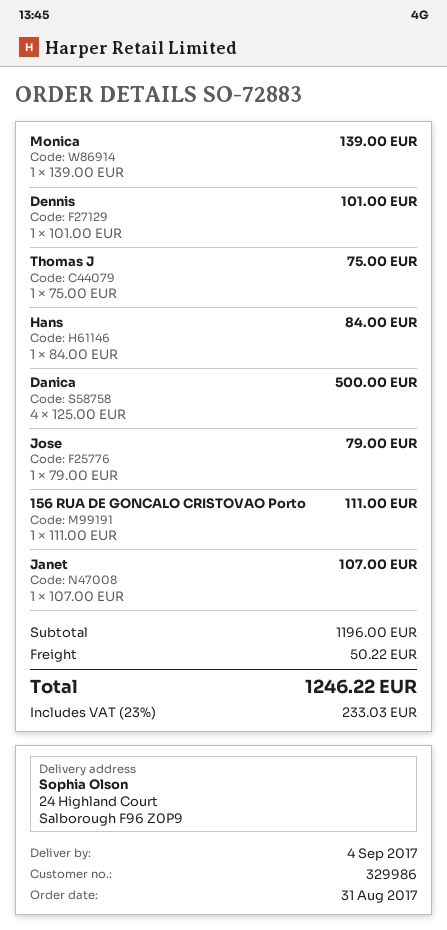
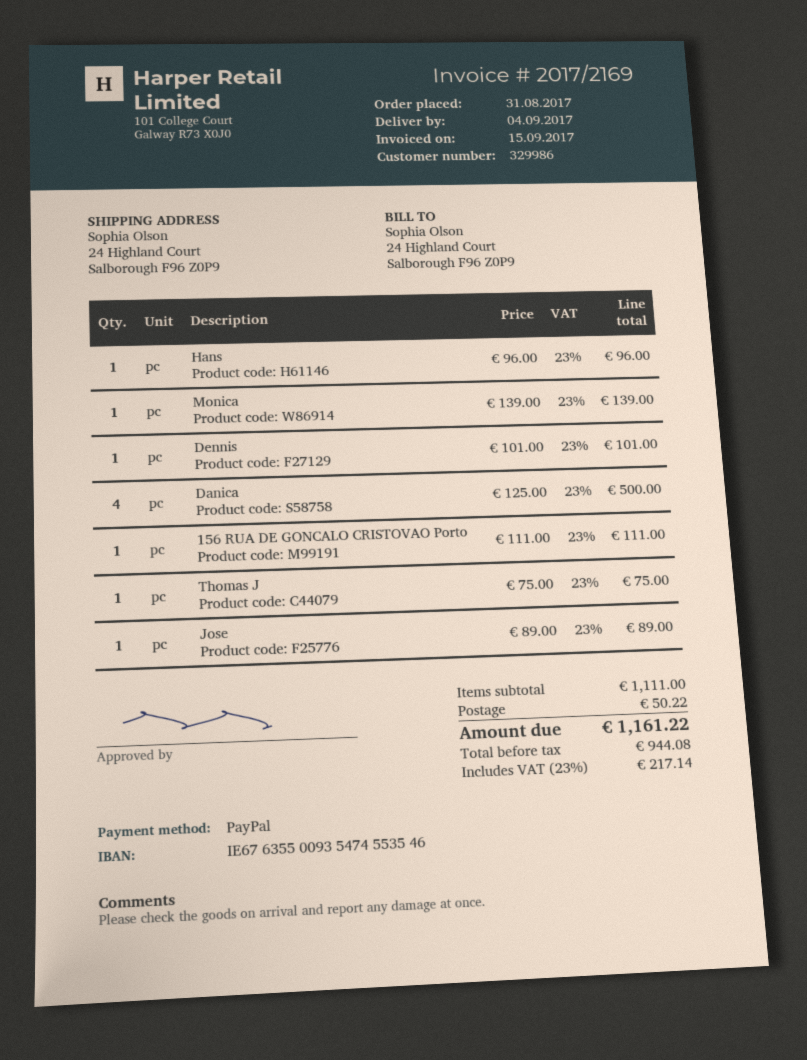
Hans: 1 x 84.00 = 84.00 -> 1 x 96.00 = 96.00
Jose: 1 x 79.00 = 79.00 -> 1 x 89.00 = 89.00
Janet: 1 x 107.00 = 107.00 -> none
subtotal: 1196.00 -> 1111.00
tax: 23% = 233.03 -> 23% = 217.14
total: 1246.22 -> 1161.22

